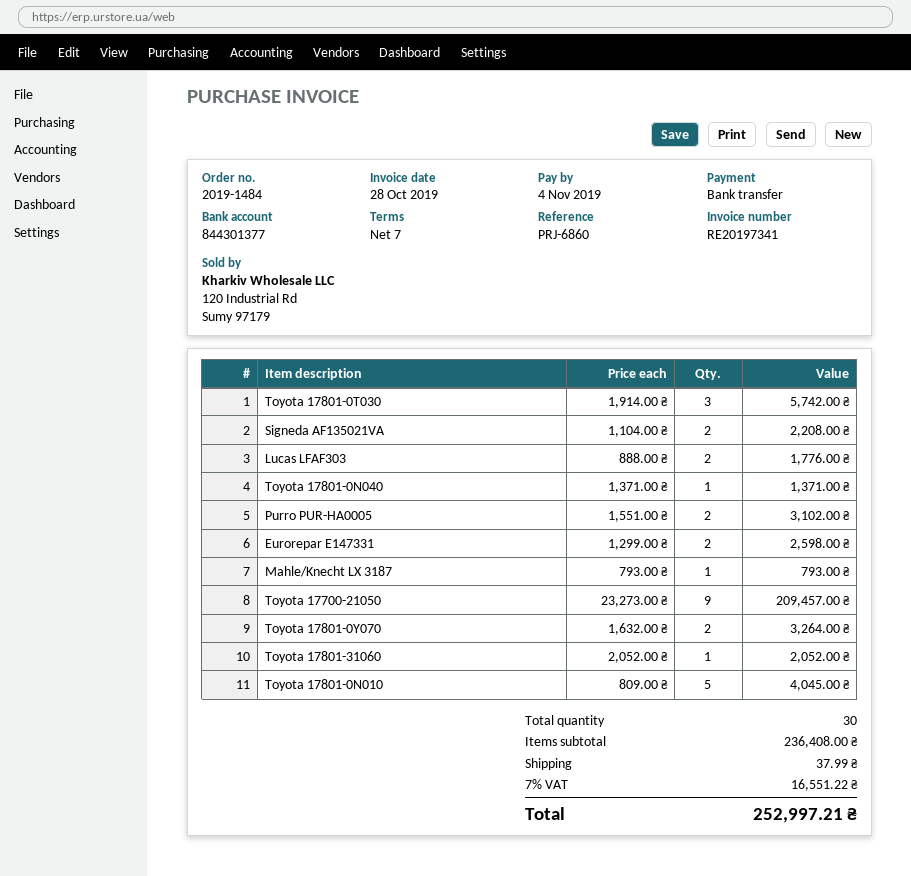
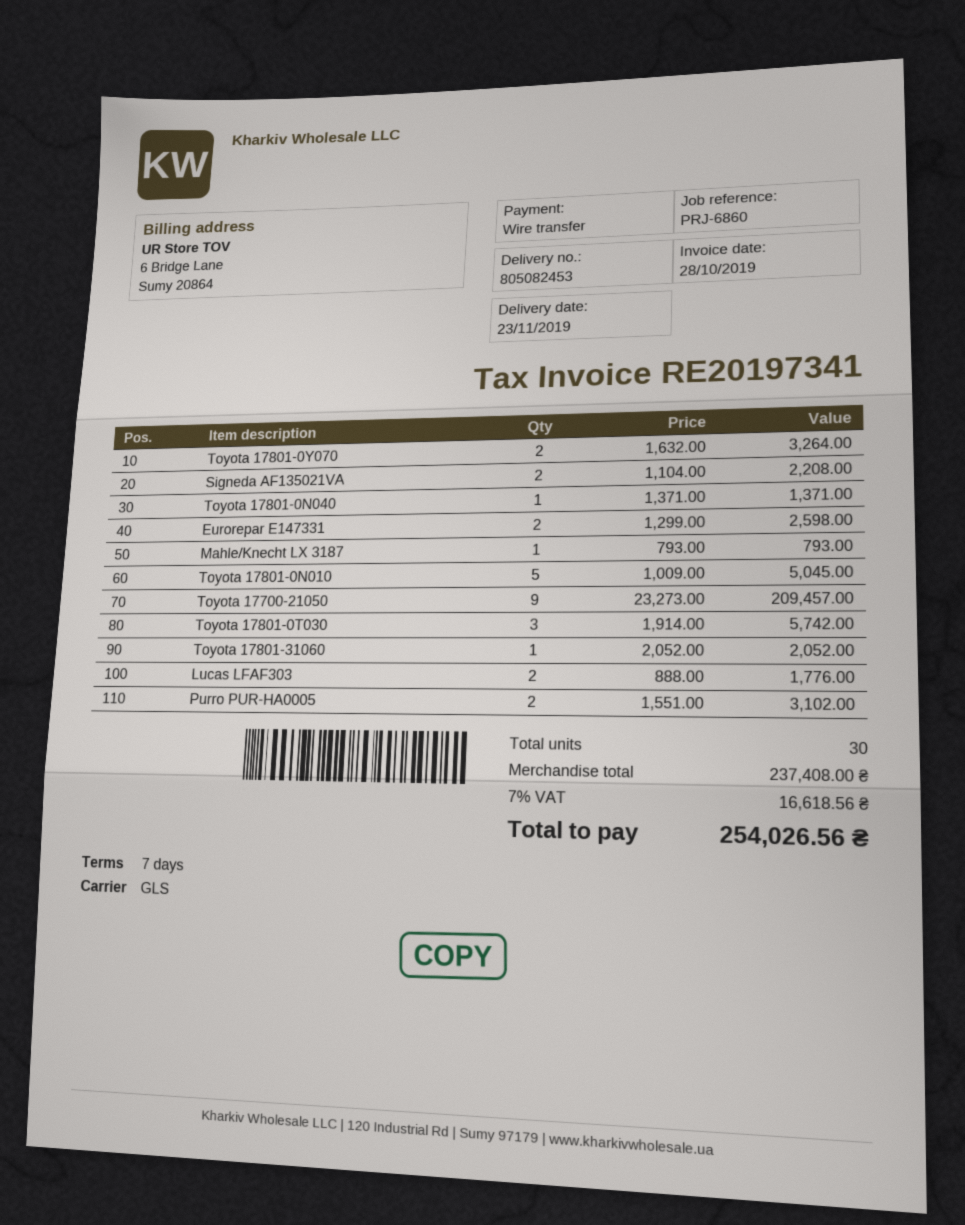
Toyota 17801-0N010: 5 x 809.00 = 4045.00 -> 5 x 1009.00 = 5045.00
subtotal: 236408.00 -> 237408.00
shipping: 37.99 -> none
tax: 7% = 16551.22 -> 7% = 16618.56
total: 252997.21 -> 254026.56

